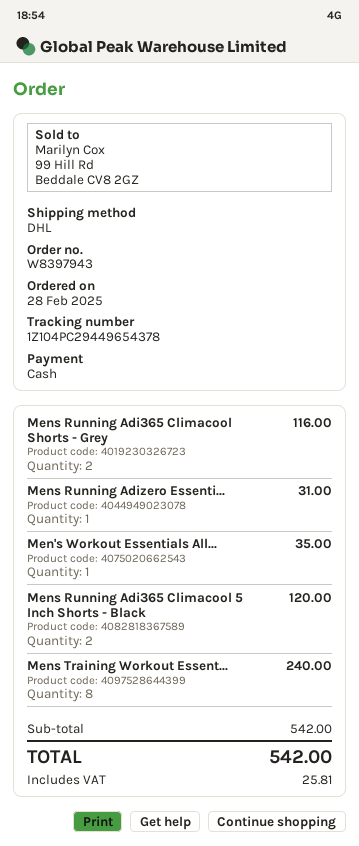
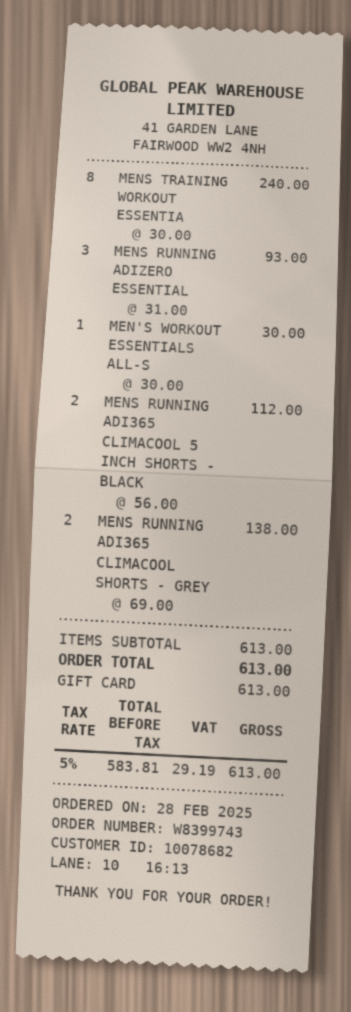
order number: W8397943 -> W8399743
payment method: cash -> gift card
Mens Running Adi365 Climacool Shorts - Grey: 2 for 116.00 -> 2 for 138.00
Mens Running Adizero Essenti...: 1 for 31.00 -> 3 for 93.00
Men's Workout Essentials All...: 1 for 35.00 -> 1 for 30.00
Mens Running Adi365 Climacool 5 Inch Shorts - Black: 2 for 120.00 -> 2 for 112.00
subtotal: 542.00 -> 613.00
tax: 25.81 -> 29.19
total: 542.00 -> 613.00

